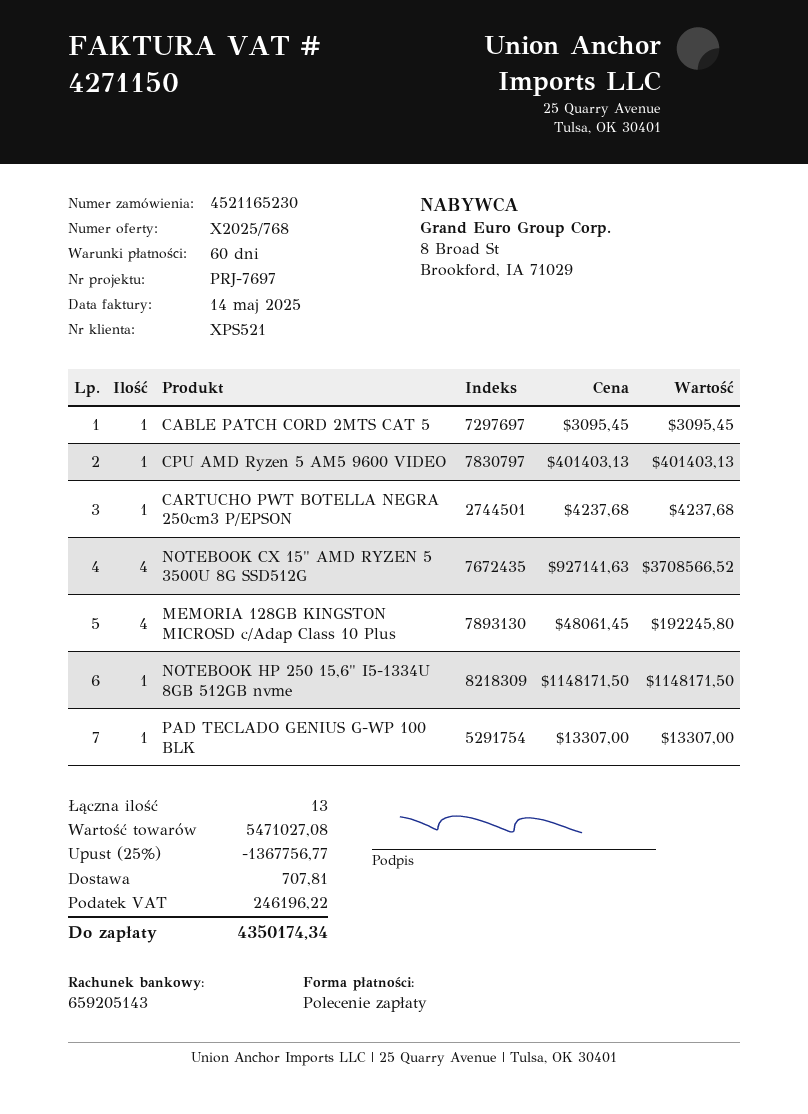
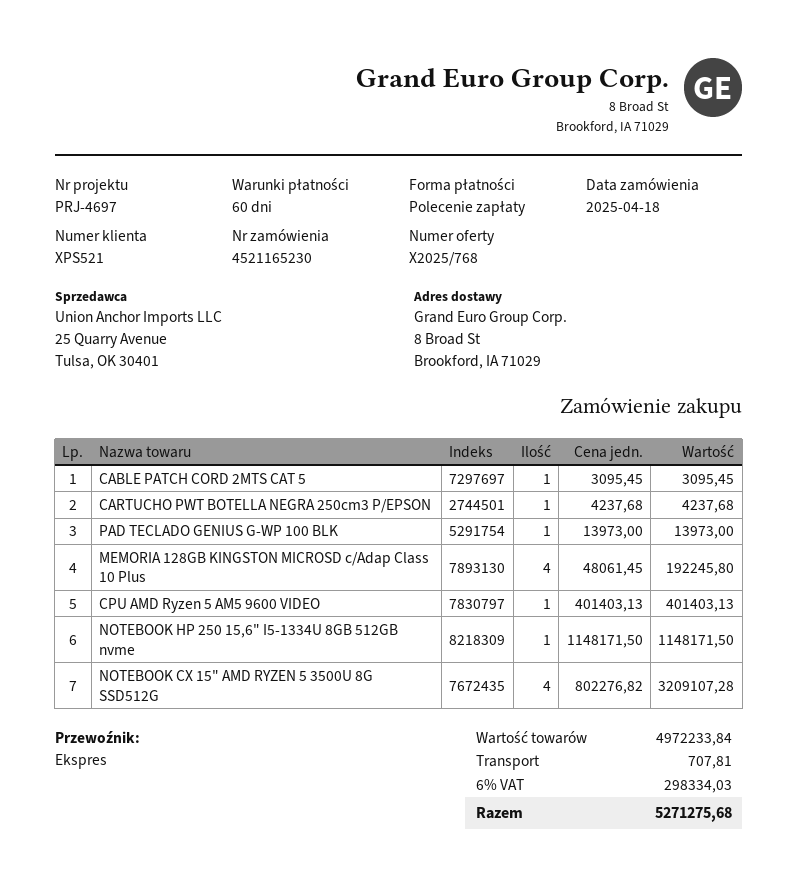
reference: PRJ-7697 -> PRJ-4697
NOTEBOOK CX 15" AMD RYZEN 5 3500U 8G SSD512G: 4 x 927141.63 = 3708566.52 -> 4 x 802276.82 = 3209107.28
PAD TECLADO GENIUS G-WP 100 BLK: 1 x 13307.00 = 13307.00 -> 1 x 13973.00 = 13973.00
subtotal: 5471027.08 -> 4972233.84
discount: 25% = 1367756.77 -> none
tax: 246196.22 -> 298334.03
total: 4350174.34 -> 5271275.68

